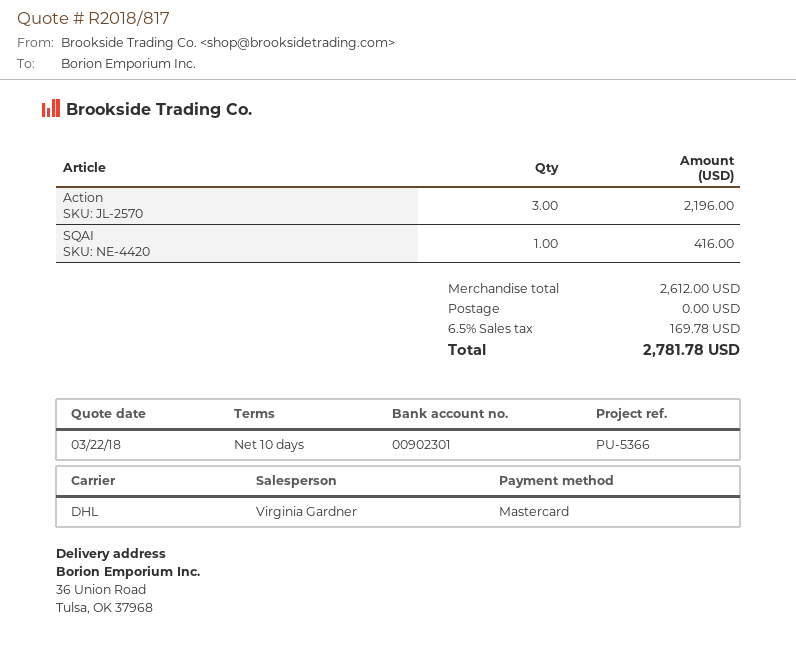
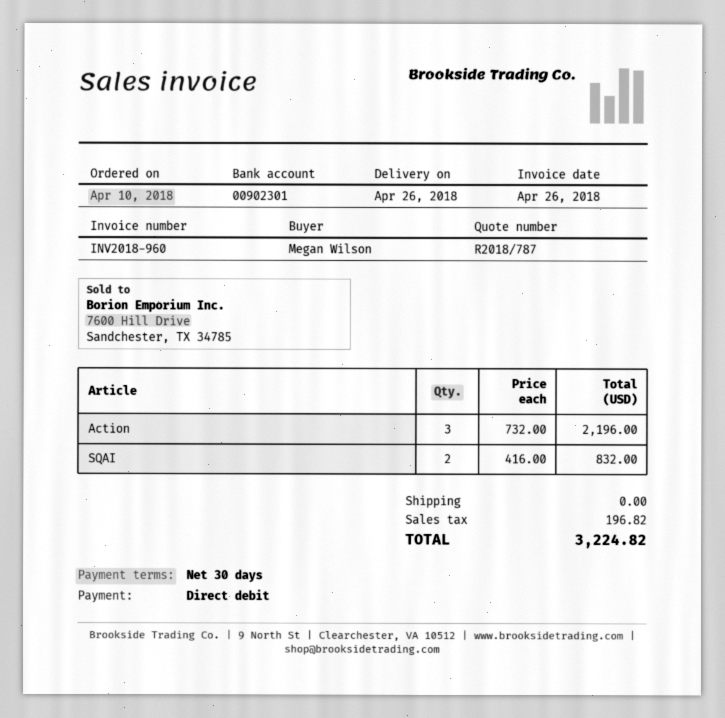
quote number: R2018/817 -> R2018/787
payment terms: 10 days -> 30 days
payment method: Mastercard -> direct debit
SQAI: 1 for 416.00 -> 2 for 832.00
tax: 169.78 -> 196.82
total: 2781.78 -> 3224.82

